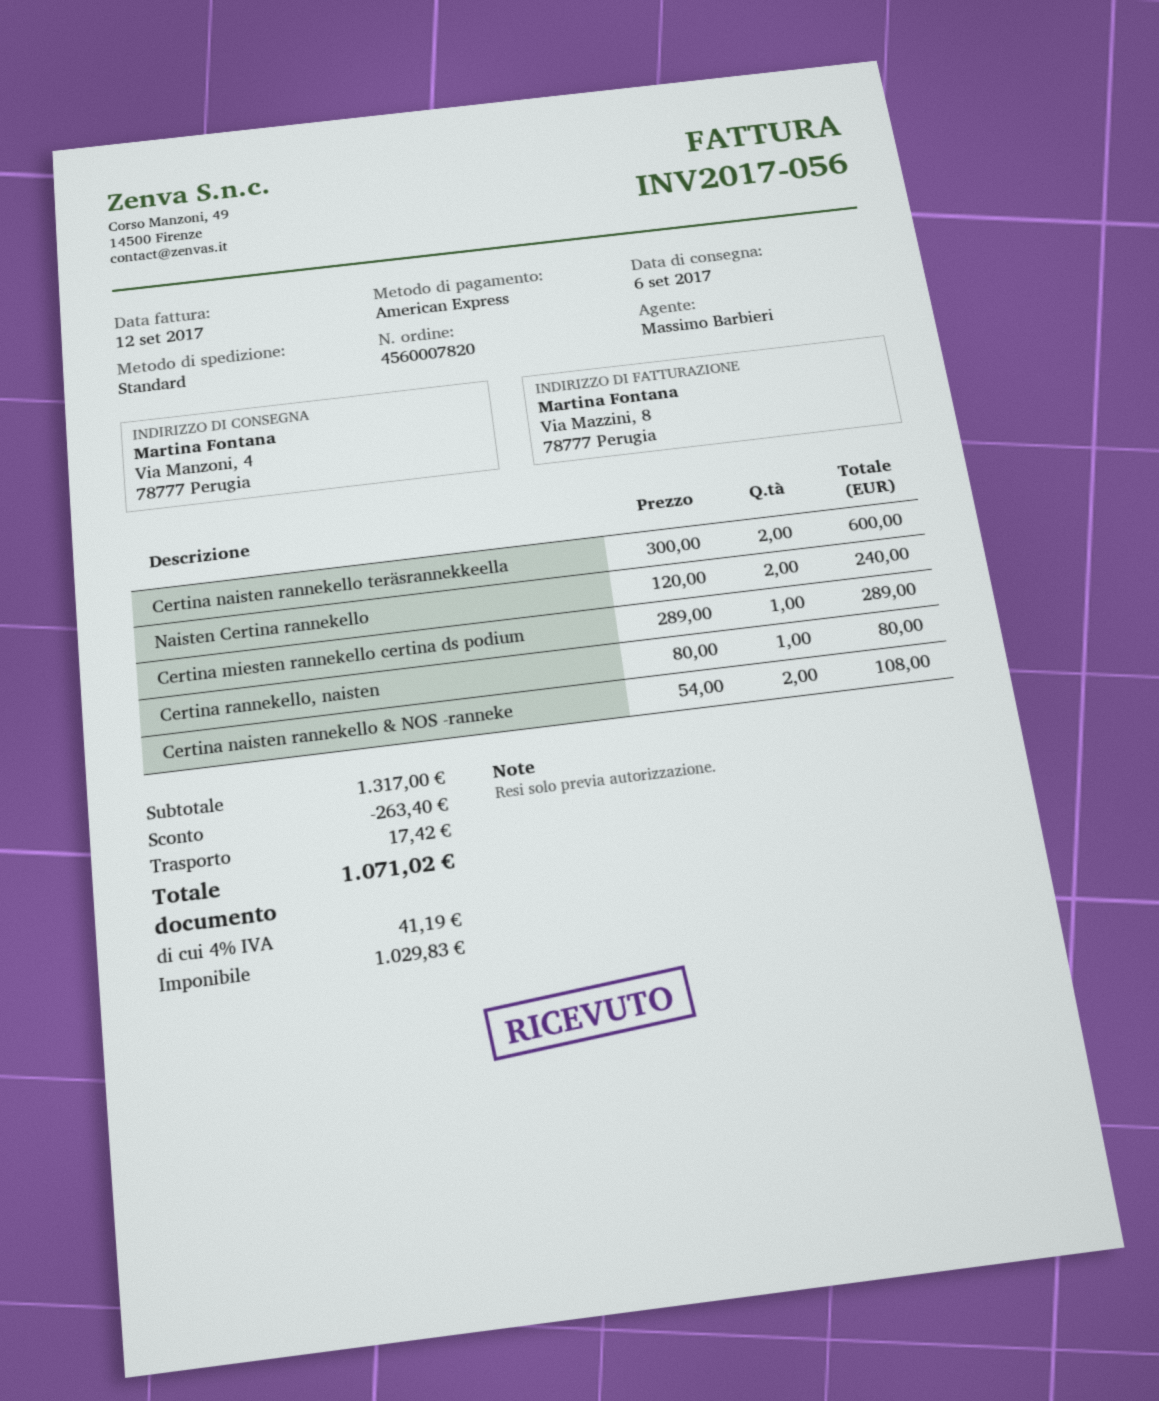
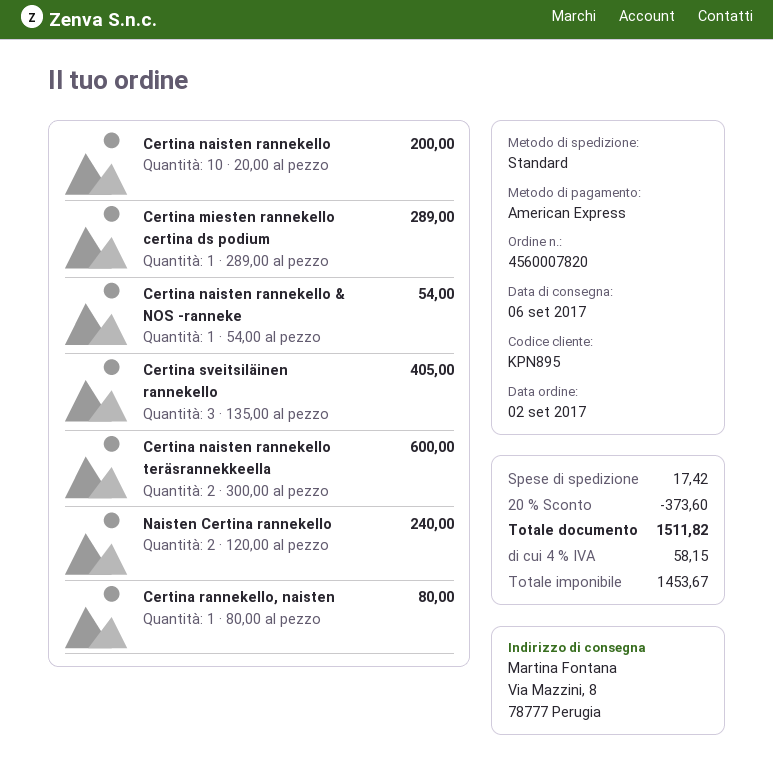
ship to: Via Manzoni, 4, 78777 Perugia -> Via Mazzini, 8, 78777 Perugia
Certina naisten rannekello & NOS -ranneke: 2 x 54.00 = 108.00 -> 1 x 54.00 = 54.00
Certina naisten rannekello: none -> 10 x 20.00 = 200.00
Certina sveitsiläinen rannekello: none -> 3 x 135.00 = 405.00
discount: 263.40 -> 373.60
net: 1029.83 -> 1453.67
tax: 4% = 41.19 -> 4% = 58.15
total: 1071.02 -> 1511.82

